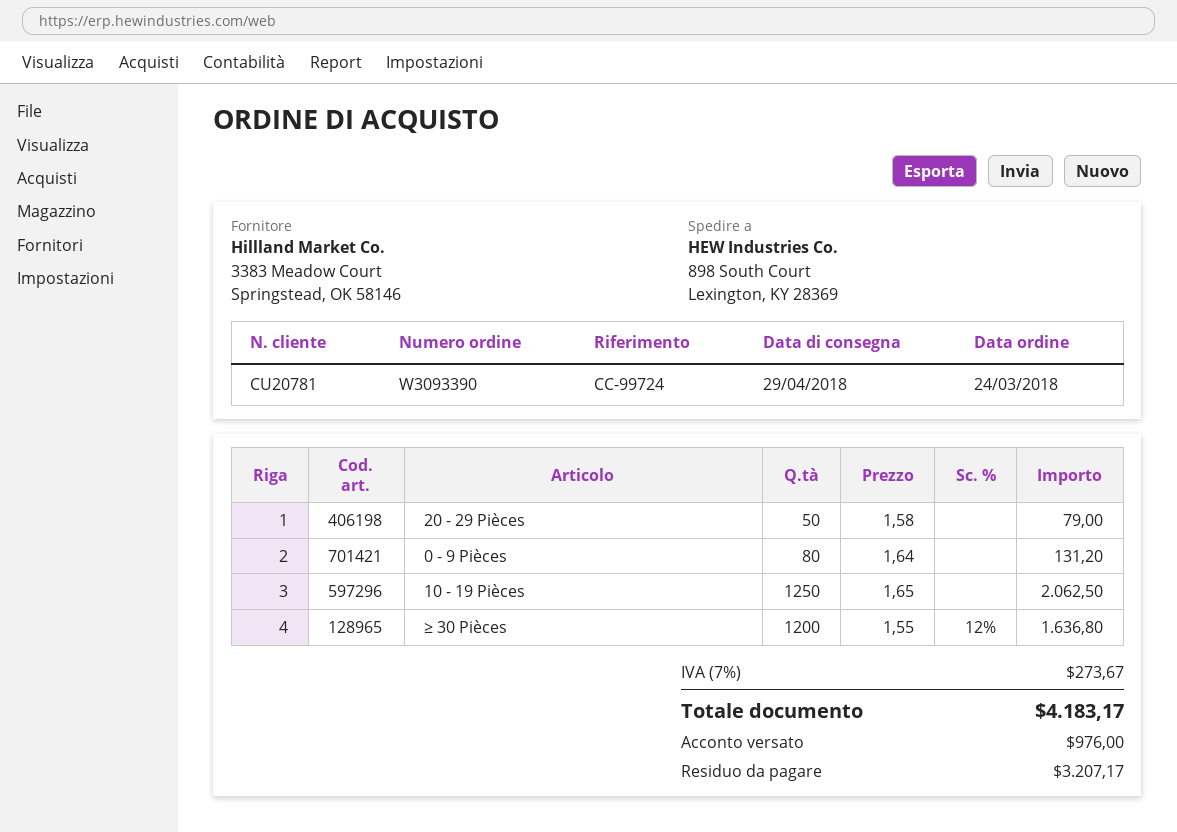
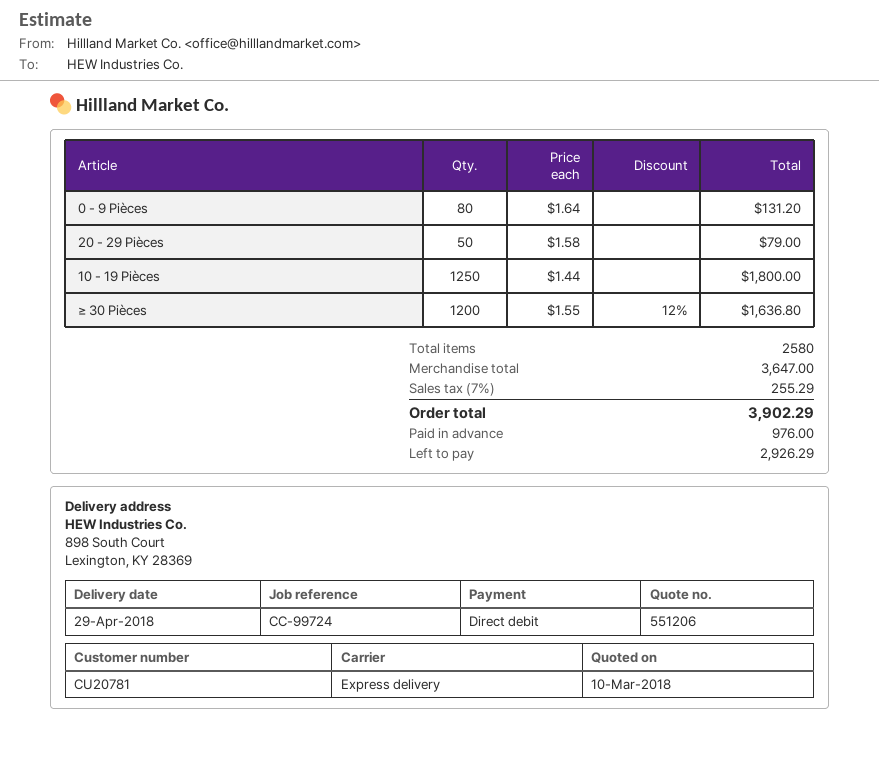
10 - 19 Pièces: 1250 x 1.65 = 2062.50 -> 1250 x 1.44 = 1800.00
tax: 7% = 273.67 -> 7% = 255.29
total: 4183.17 -> 3902.29
balance: 3207.17 -> 2926.29

